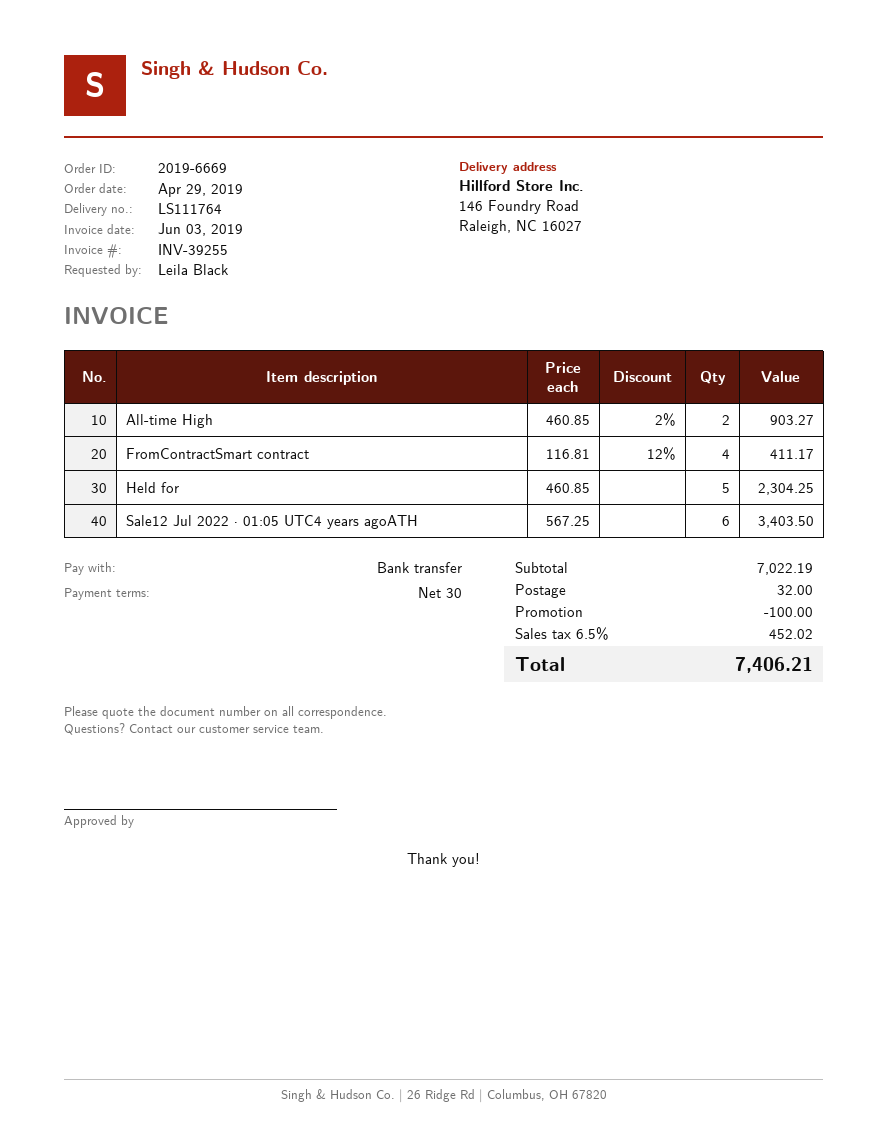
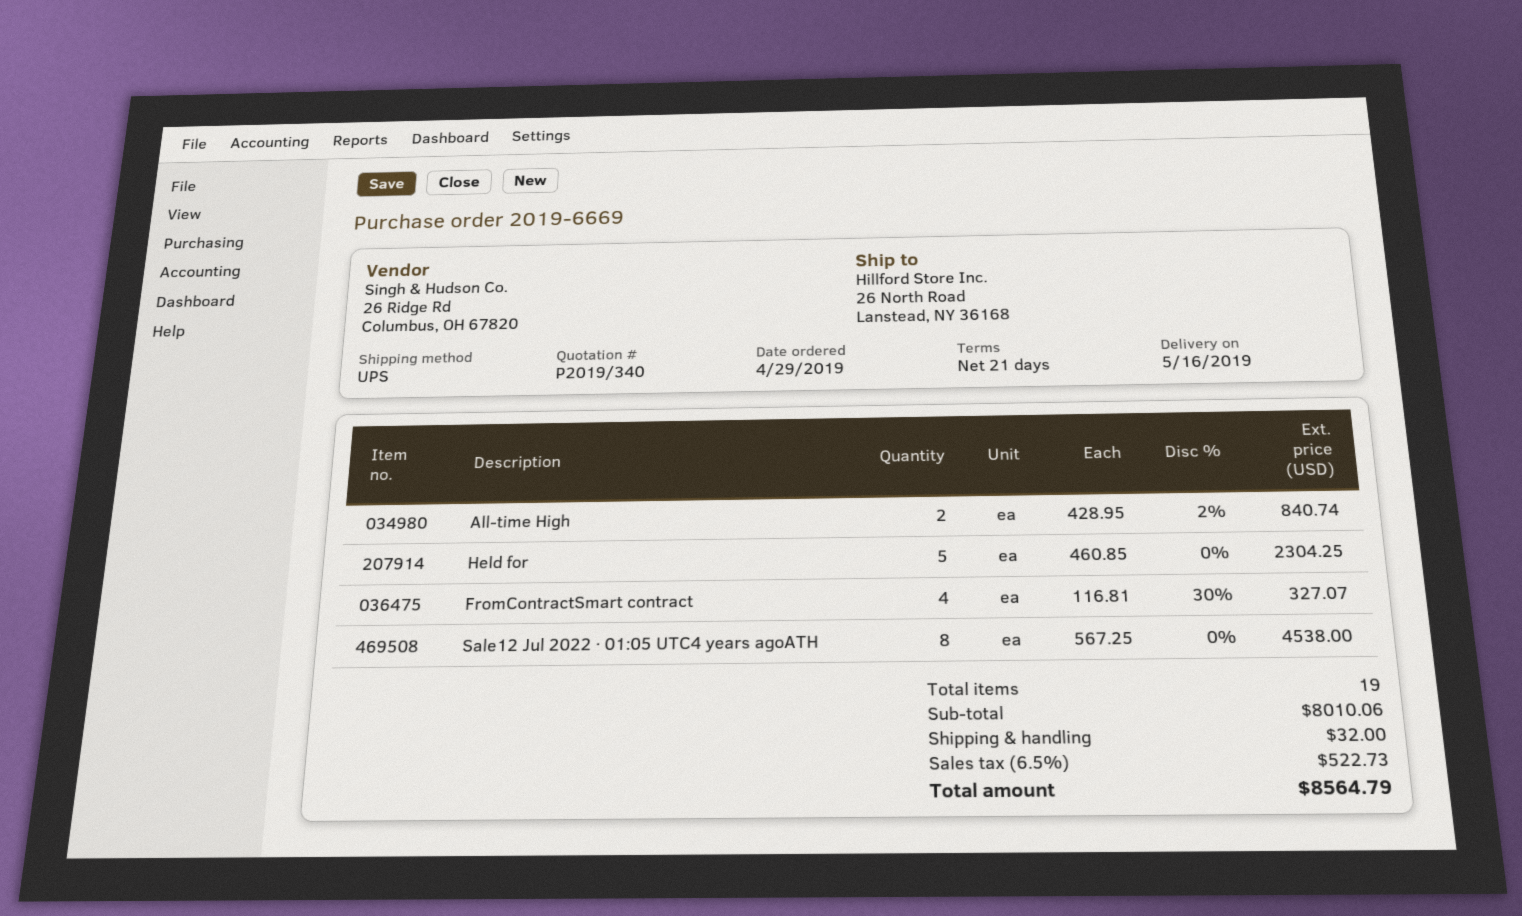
payment terms: 30 days -> 21 days
ship to: 146 Foundry Road, Raleigh, NC 16027 -> 26 North Road, Lanstead, NY 36168
All-time High: 2 x 460.85 - 2% = 903.27 -> 2 x 428.95 - 2% = 840.74
FromContractSmart contract: 4 x 116.81 - 12% = 411.17 -> 4 x 116.81 - 30% = 327.07
Sale12 Jul 2022 · 01:05 UTC4 years agoATH: 6 x 567.25 = 3403.50 -> 8 x 567.25 = 4538.00
subtotal: 7022.19 -> 8010.06
discount: 100.00 -> none
tax: 6.5% = 452.02 -> 6.5% = 522.73
total: 7406.21 -> 8564.79

